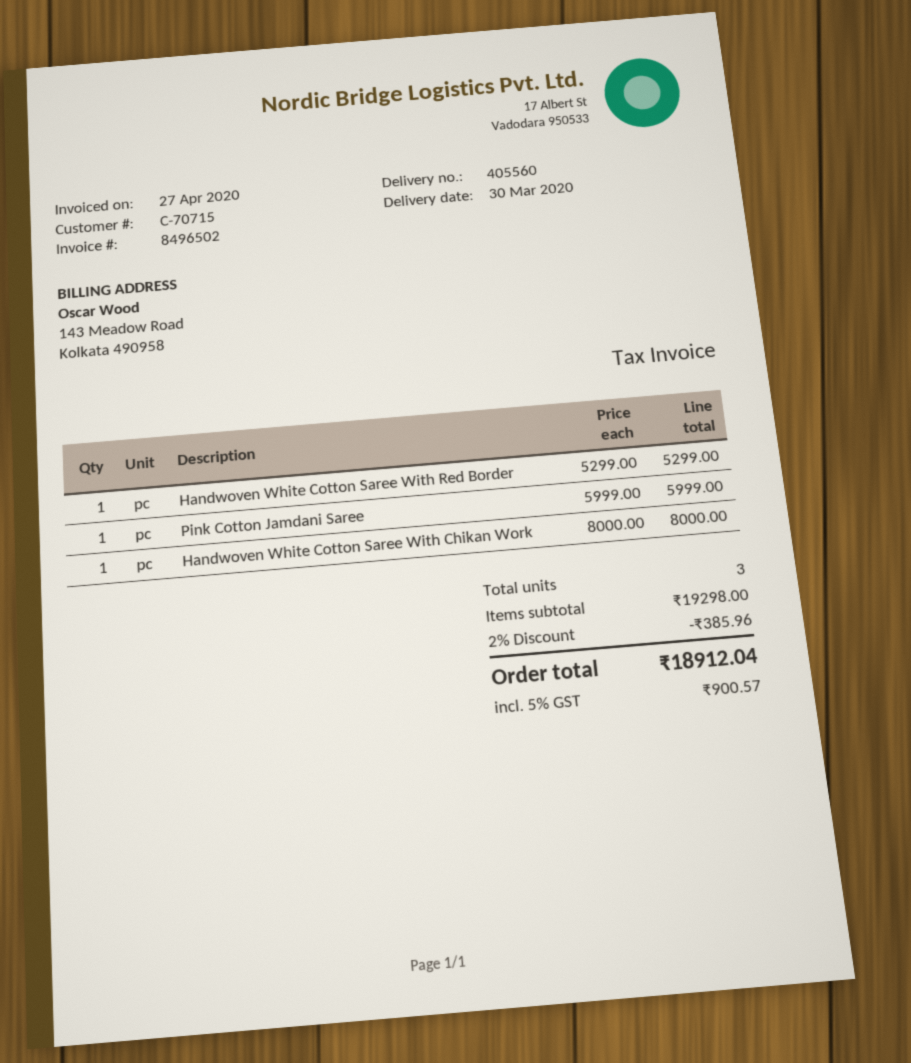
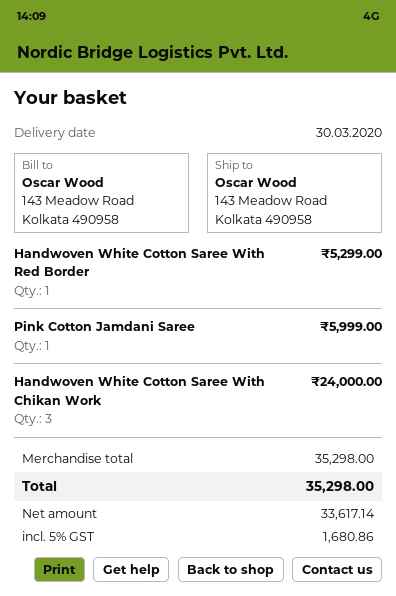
Handwoven White Cotton Saree With Chikan Work: 1 for 8000.00 -> 3 for 24000.00
subtotal: 19298.00 -> 35298.00
discount: 2% = 385.96 -> none
tax: 5% = 900.57 -> 5% = 1680.86
total: 18912.04 -> 35298.00

